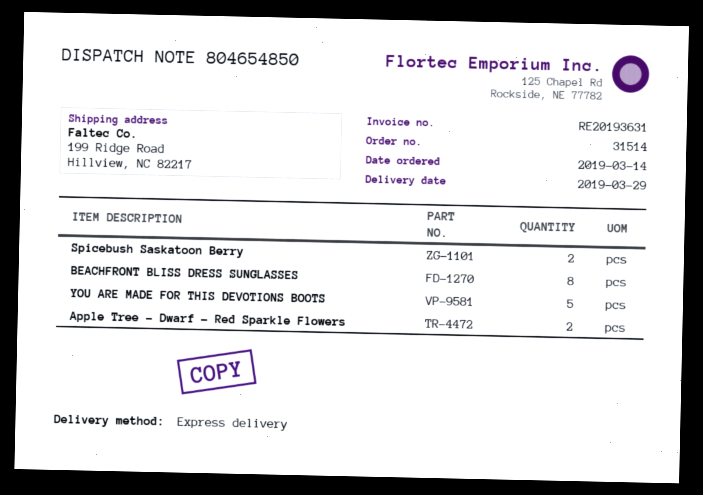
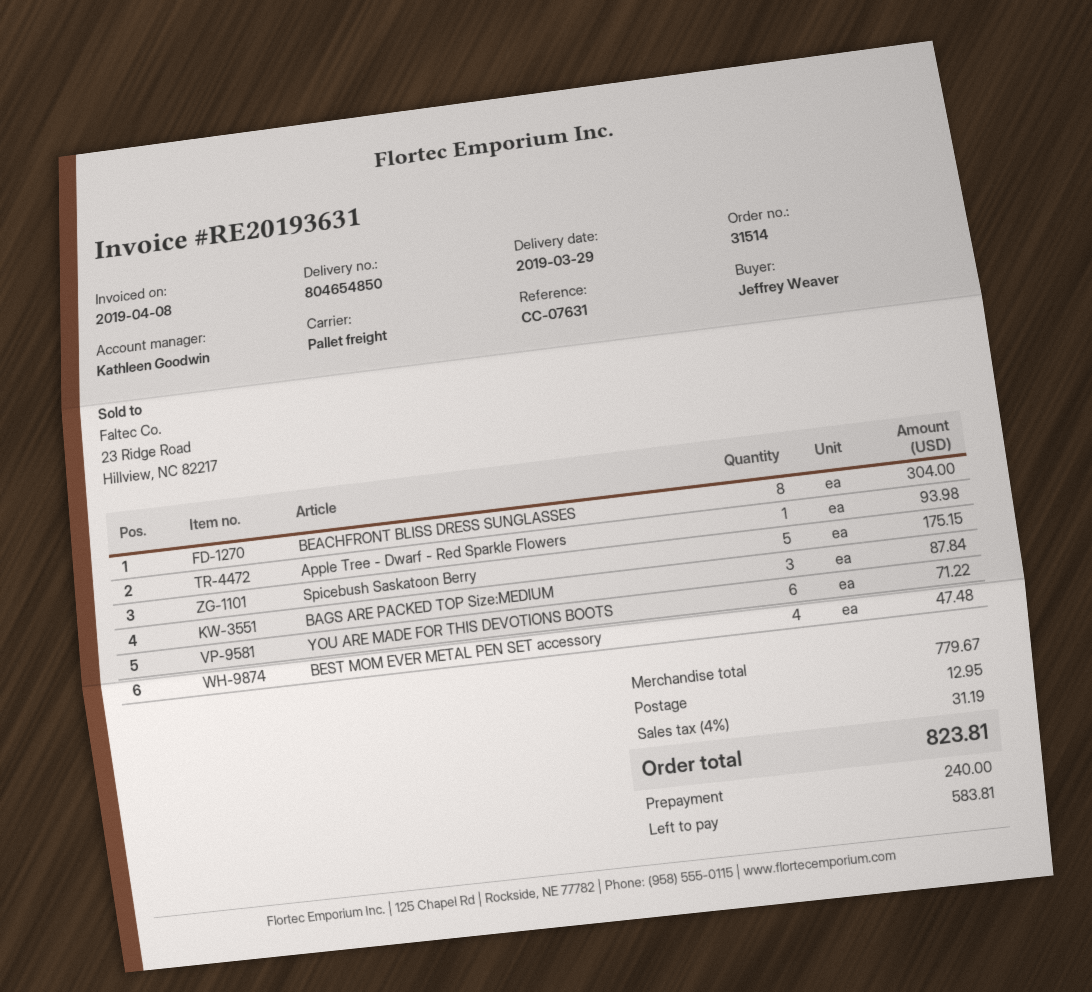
shipping method: express -> pallet freight
Spicebush Saskatoon Berry: 2 -> 5
YOU ARE MADE FOR THIS DEVOTIONS BOOTS: 5 -> 6
Apple Tree - Dwarf - Red Sparkle Flowers: 2 -> 1
BAGS ARE PACKED TOP Size:MEDIUM: none -> 3
BEST MOM EVER METAL PEN SET accessory: none -> 4

